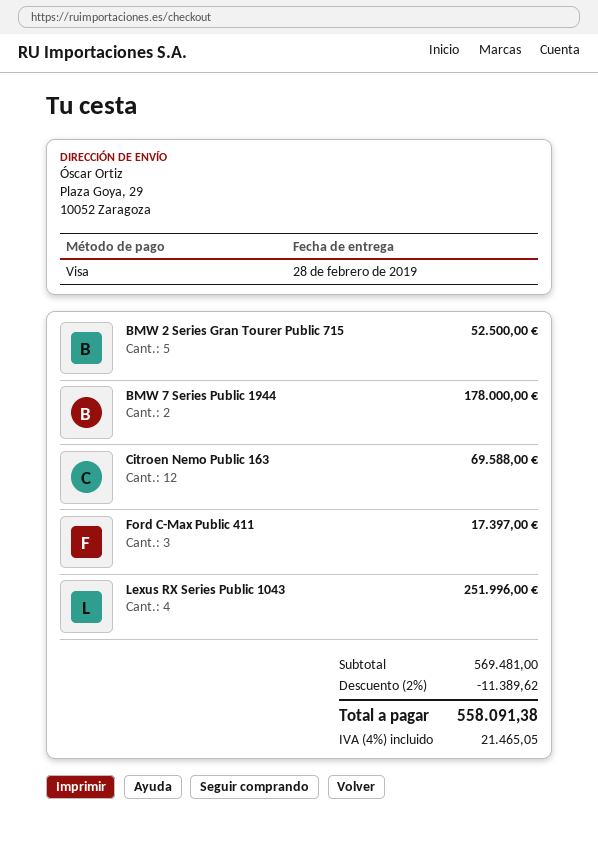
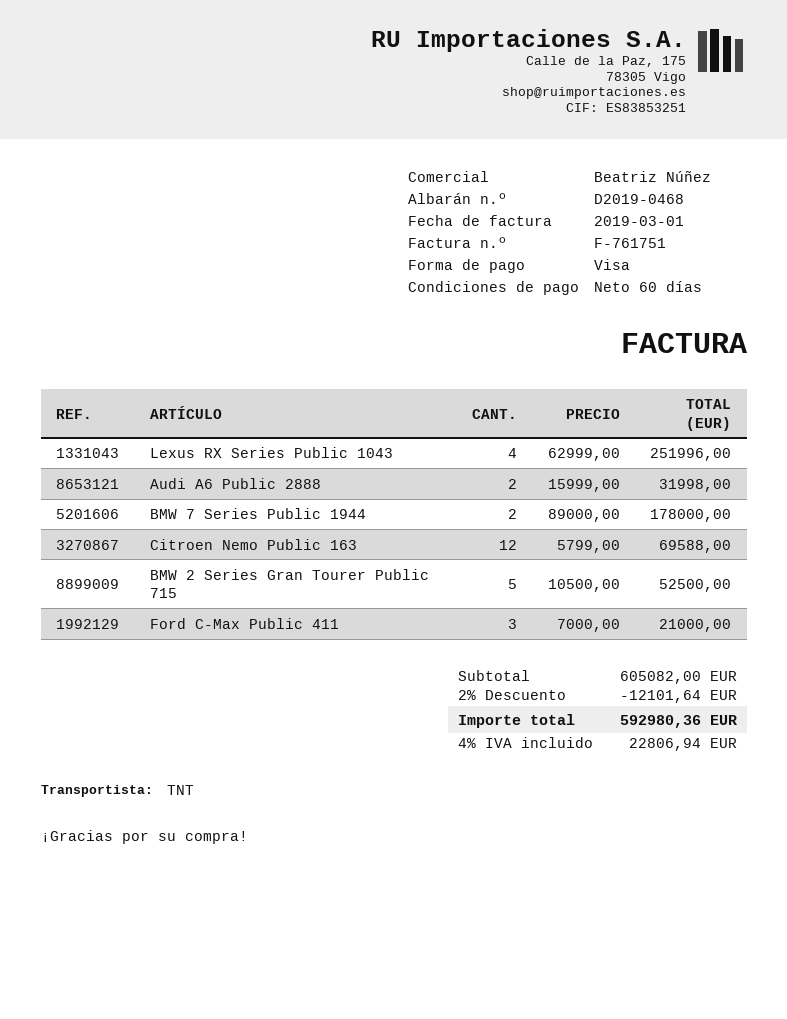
Ford C-Max Public 411: 3 for 17397.00 -> 3 for 21000.00
Audi A6 Public 2888: none -> 2 for 31998.00
subtotal: 569481.00 -> 605082.00
discount: 2% = 11389.62 -> 2% = 12101.64
tax: 4% = 21465.05 -> 4% = 22806.94
total: 558091.38 -> 592980.36

